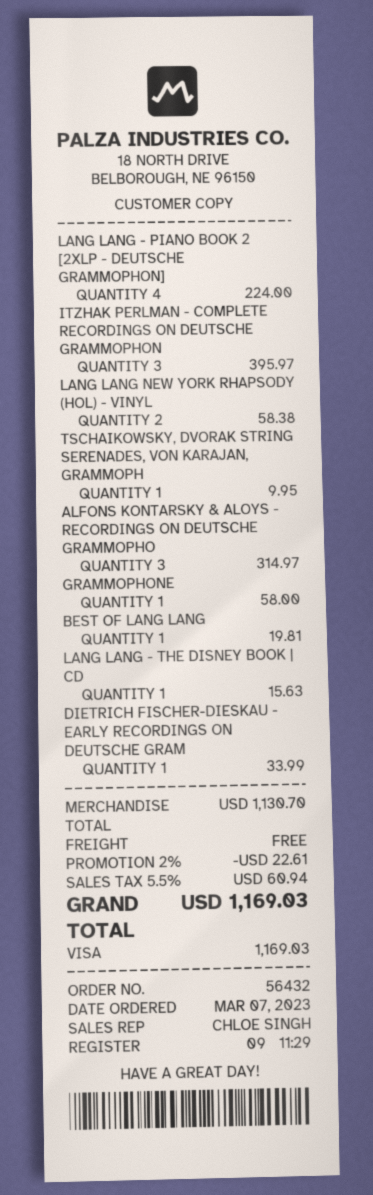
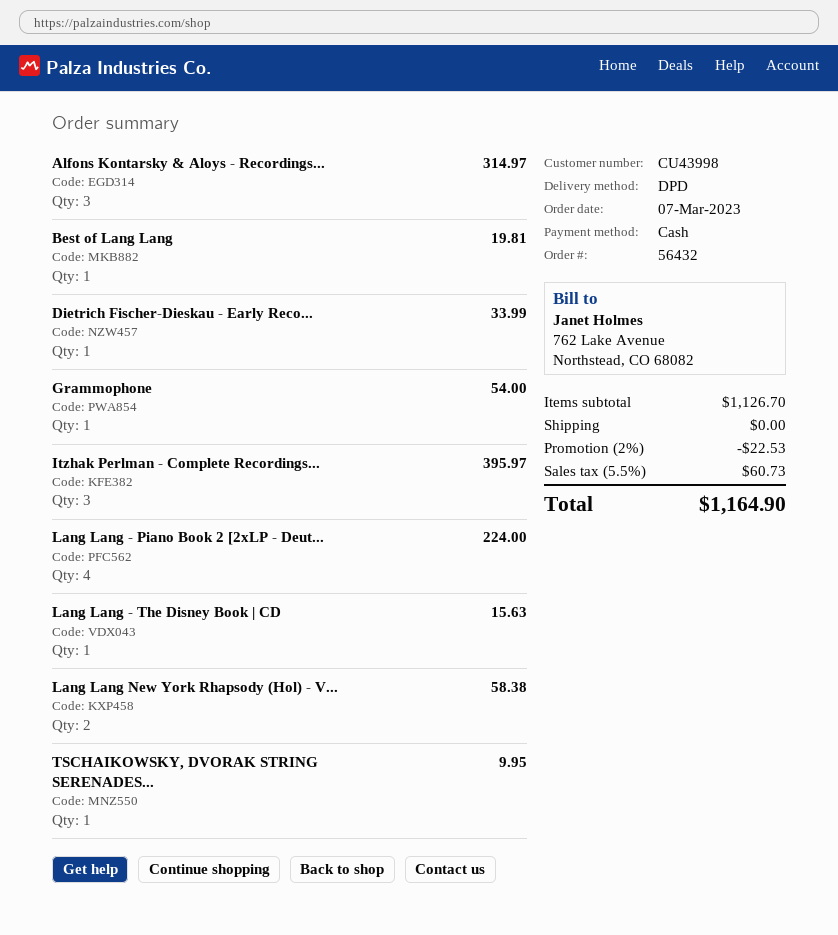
payment method: Visa -> cash
GRAMMOPHONE: 1 for 58.00 -> 1 for 54.00
subtotal: 1130.70 -> 1126.70
discount: 2% = 22.61 -> 2% = 22.53
tax: 5.5% = 60.94 -> 5.5% = 60.73
total: 1169.03 -> 1164.90

